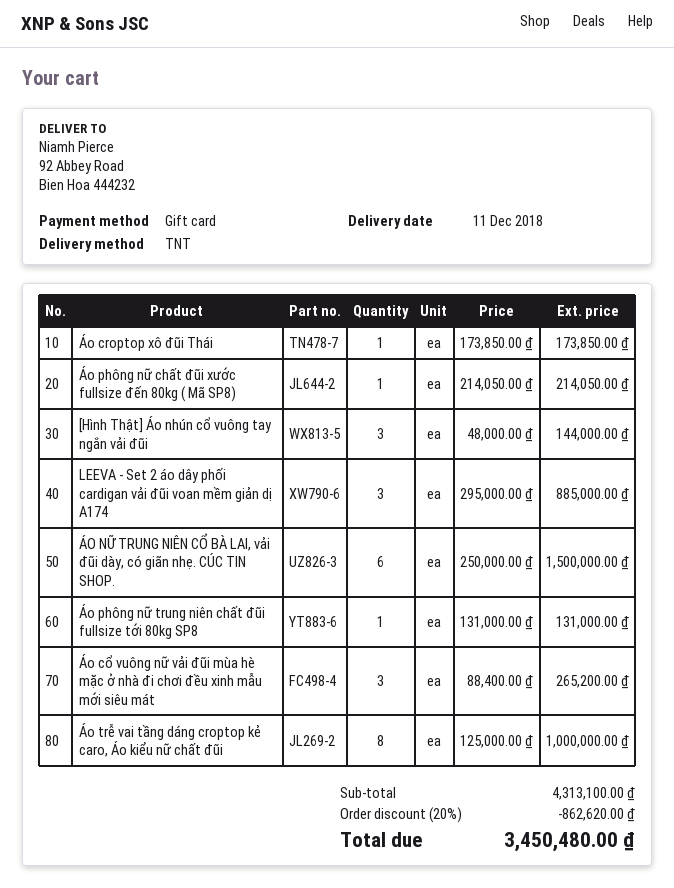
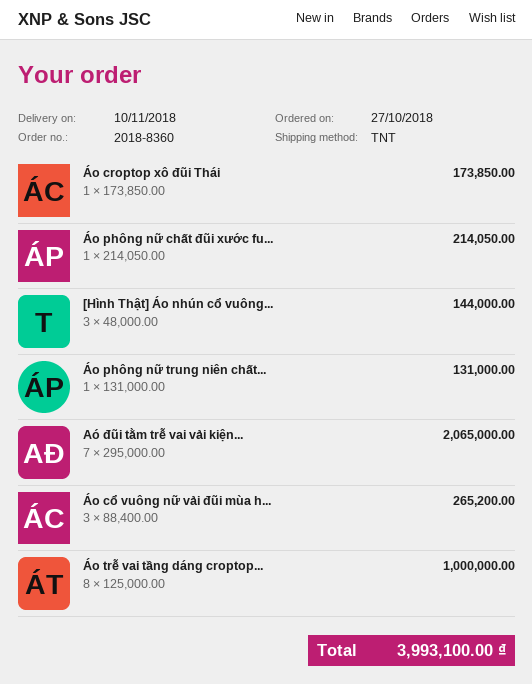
delivery date: 2018-12-11 -> 2018-11-10
LEEVA - Set 2 áo dây phối cardigan vải đũi voan mềm giản dị A174: 3 x 295000.00 = 885000.00 -> none
ÁO NỮ TRUNG NIÊN CỔ BÀ LAI, vải đũi dày, có giãn nhẹ. CÚC TIN SHOP.: 6 x 250000.00 = 1500000.00 -> none
Aó đũi tằm trễ vai vải kiện...: none -> 7 x 295000.00 = 2065000.00
discount: 20% = 862620.00 -> none
total: 3450480.00 -> 3993100.00

